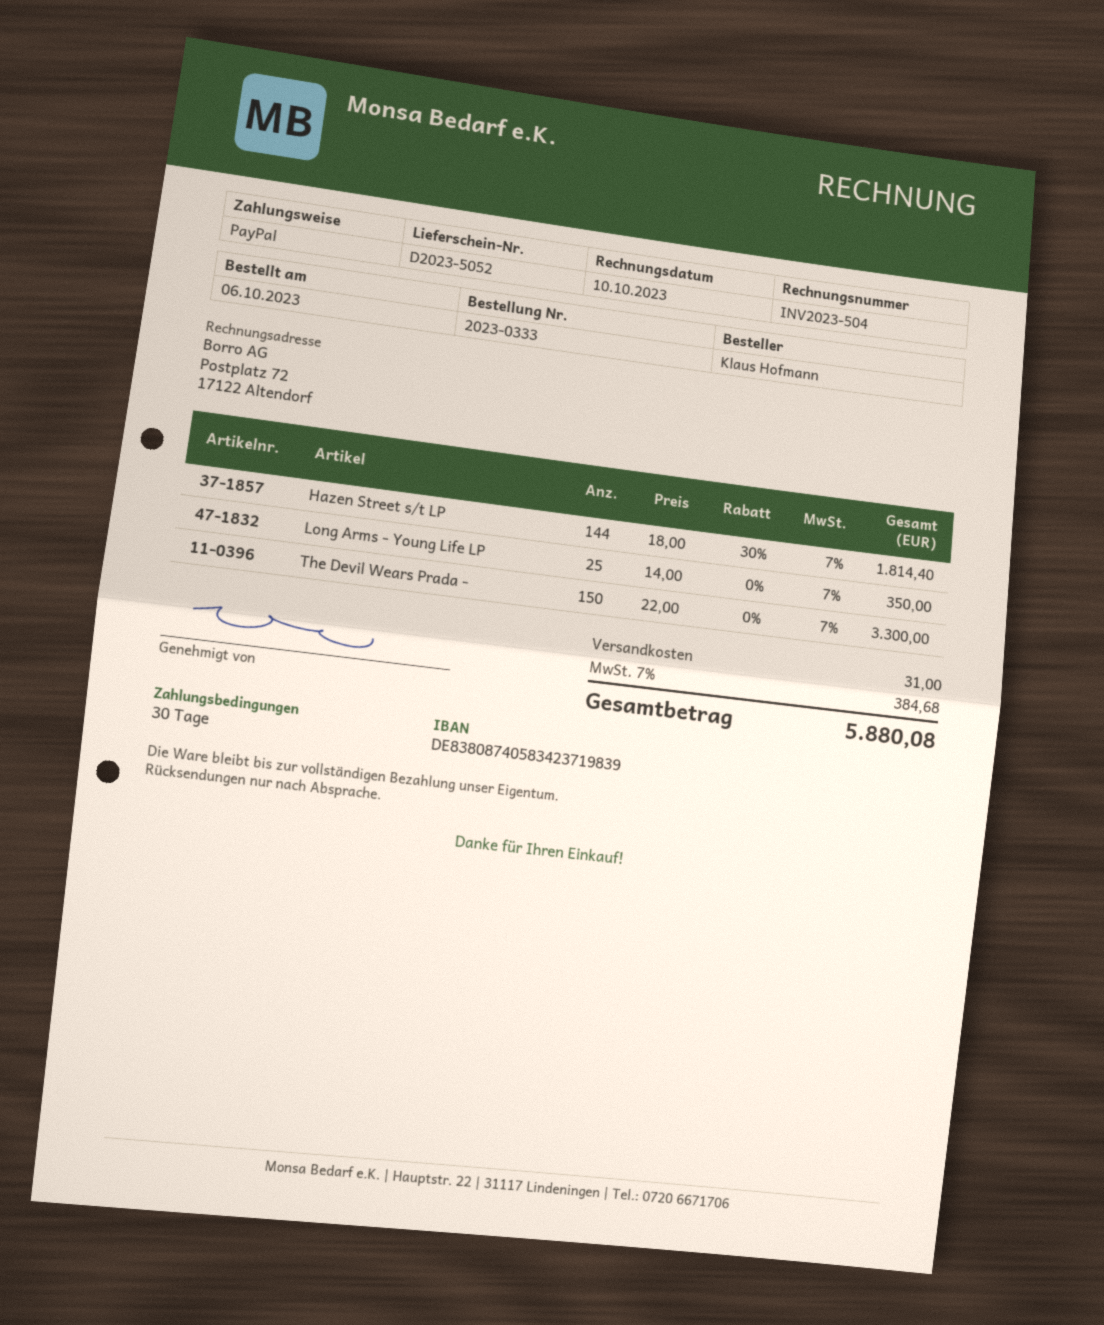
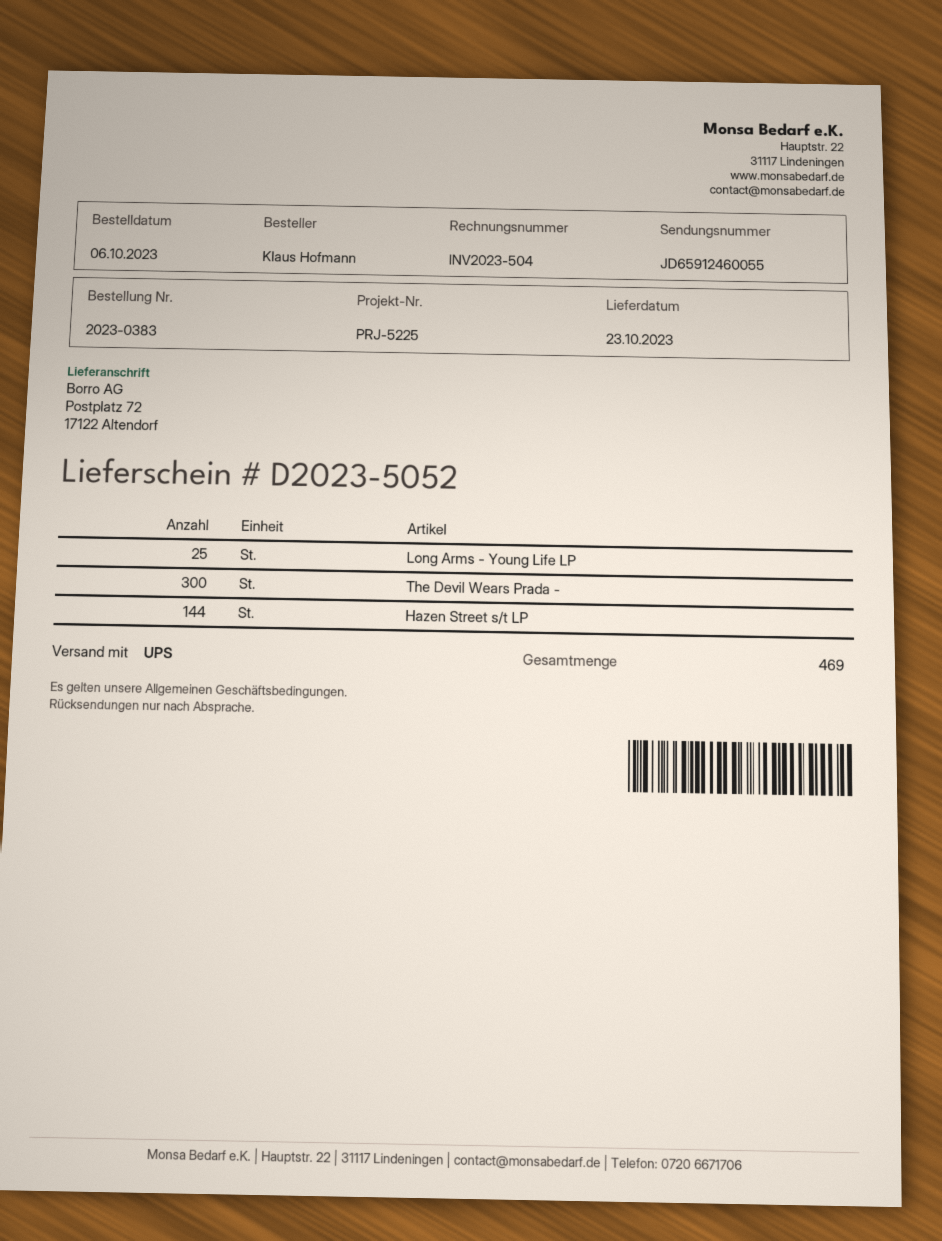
order number: 2023-0333 -> 2023-0383
The Devil Wears Prada -: 150 -> 300

